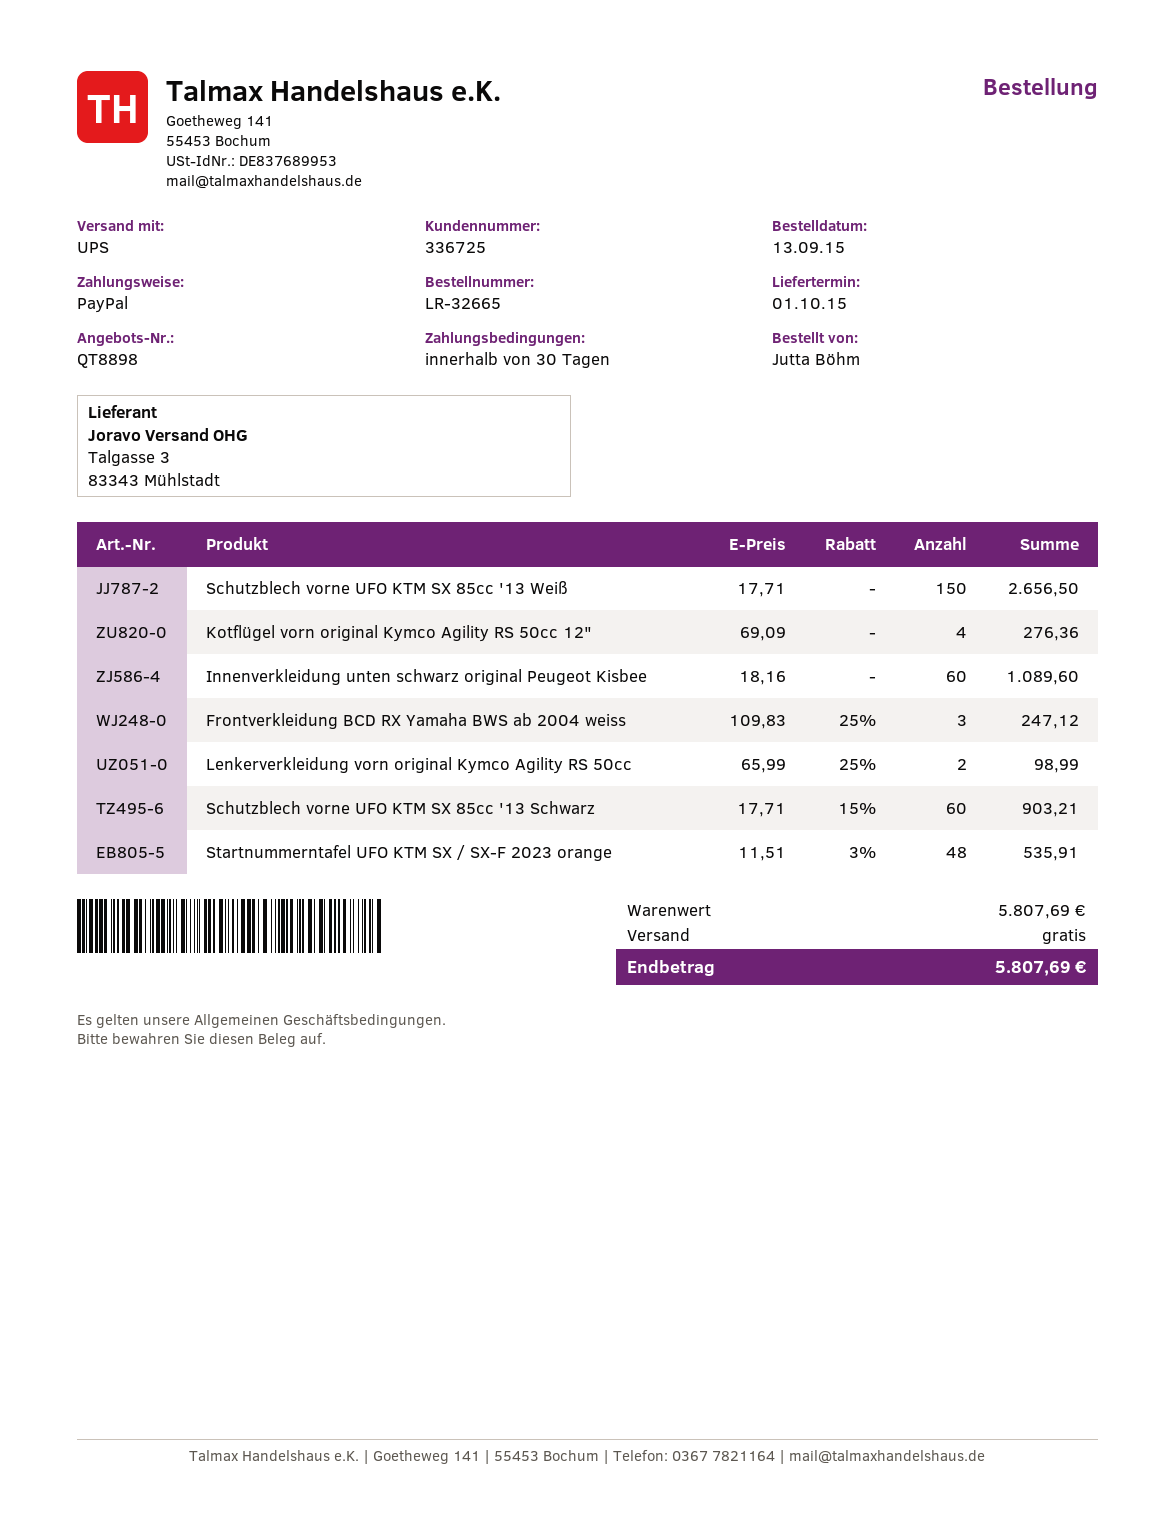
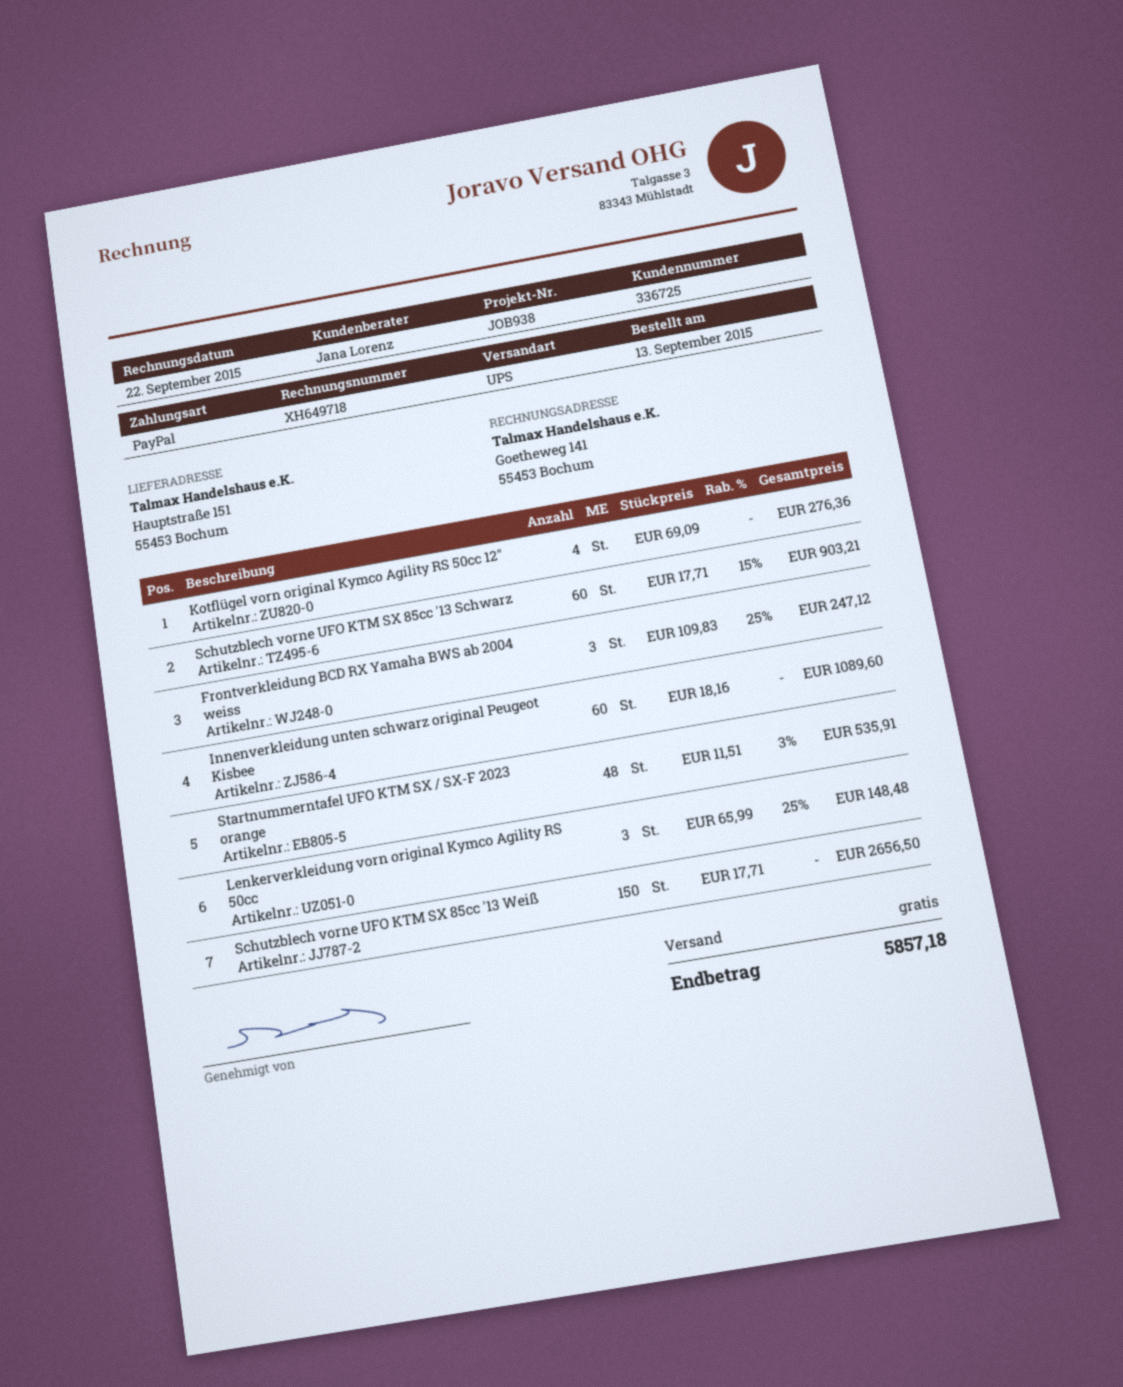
Lenkerverkleidung vorn original Kymco Agility RS 50cc: 2 x 65.99 - 25% = 98.99 -> 3 x 65.99 - 25% = 148.48
total: 5807.69 -> 5857.18

